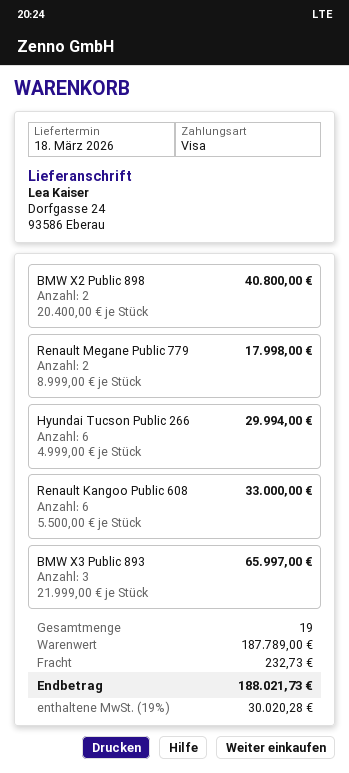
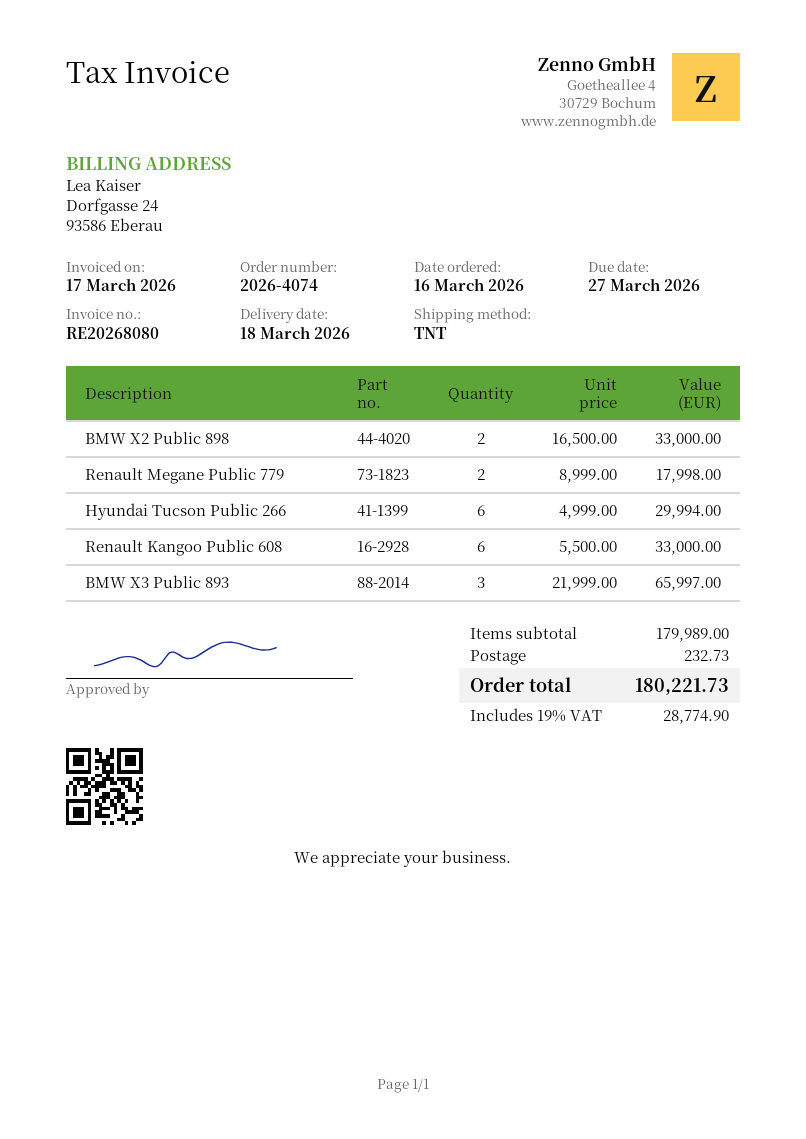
BMW X2 Public 898: 2 x 20400.00 = 40800.00 -> 2 x 16500.00 = 33000.00
subtotal: 187789.00 -> 179989.00
tax: 19% = 30020.28 -> 19% = 28774.90
total: 188021.73 -> 180221.73

